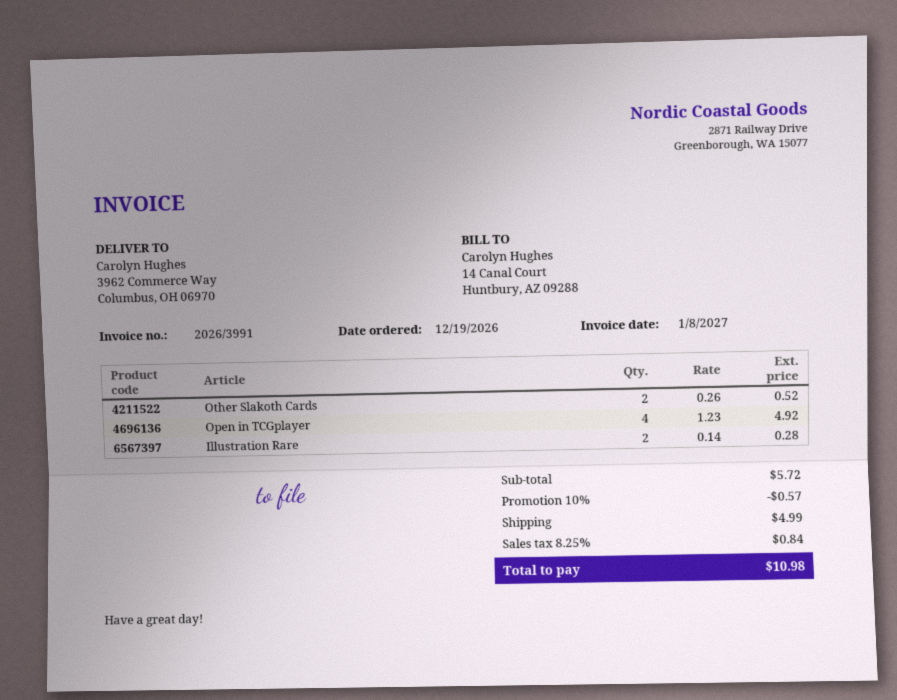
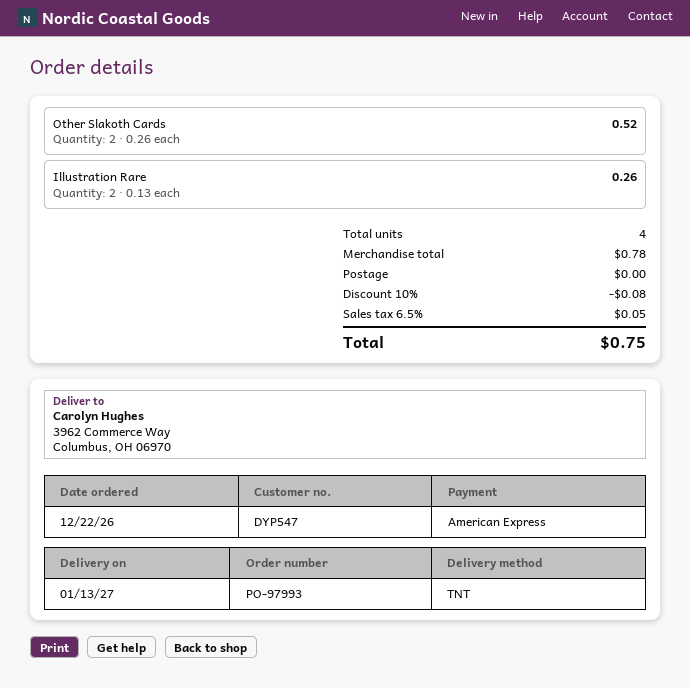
order date: 2026-12-19 -> 2026-12-22
Open in TCGplayer: 4 x 1.23 = 4.92 -> none
Illustration Rare: 2 x 0.14 = 0.28 -> 2 x 0.13 = 0.26
subtotal: 5.72 -> 0.78
discount: 10% = 0.57 -> 10% = 0.08
shipping: 4.99 -> 0.00
tax: 8.25% = 0.84 -> 6.5% = 0.05
total: 10.98 -> 0.75

